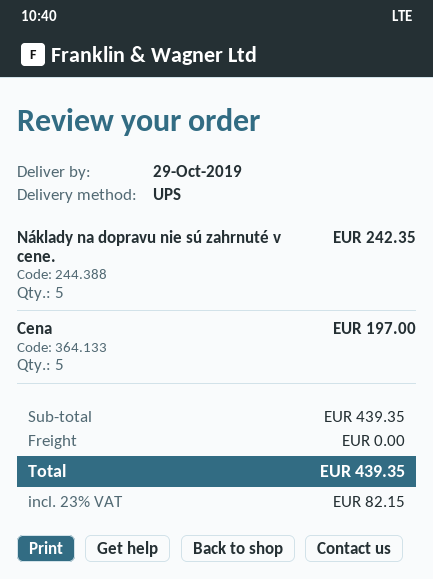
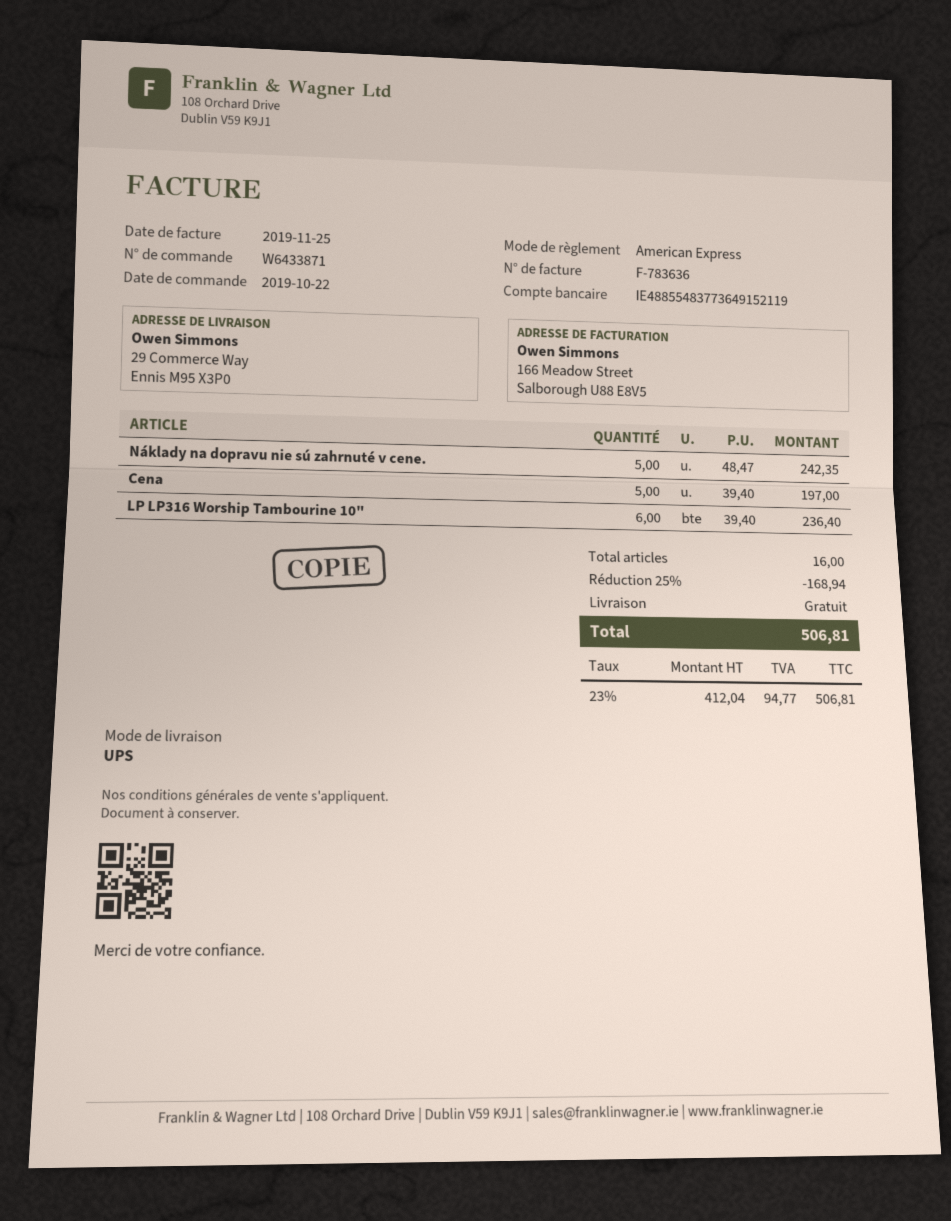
LP LP316 Worship Tambourine 10": none -> 6 for 236.40
discount: none -> 25% = 168.94
tax: 23% = 82.15 -> 23% = 94.77
total: 439.35 -> 506.81

